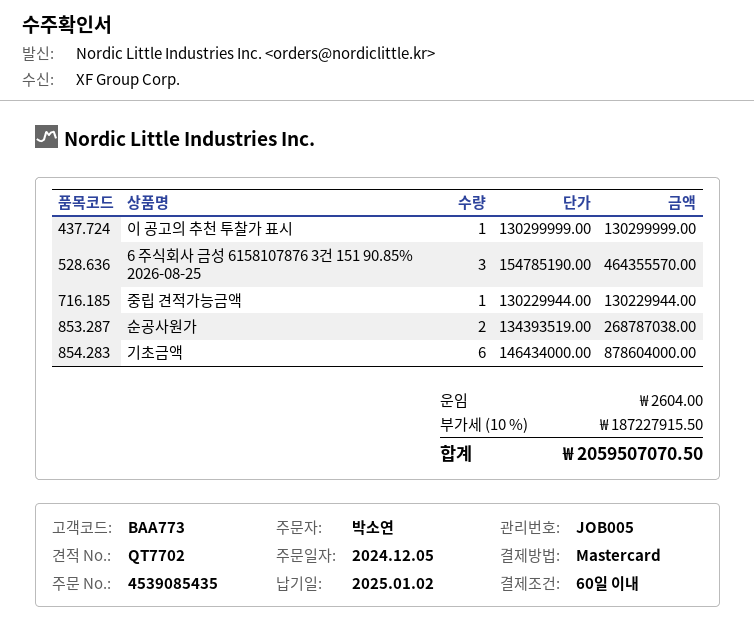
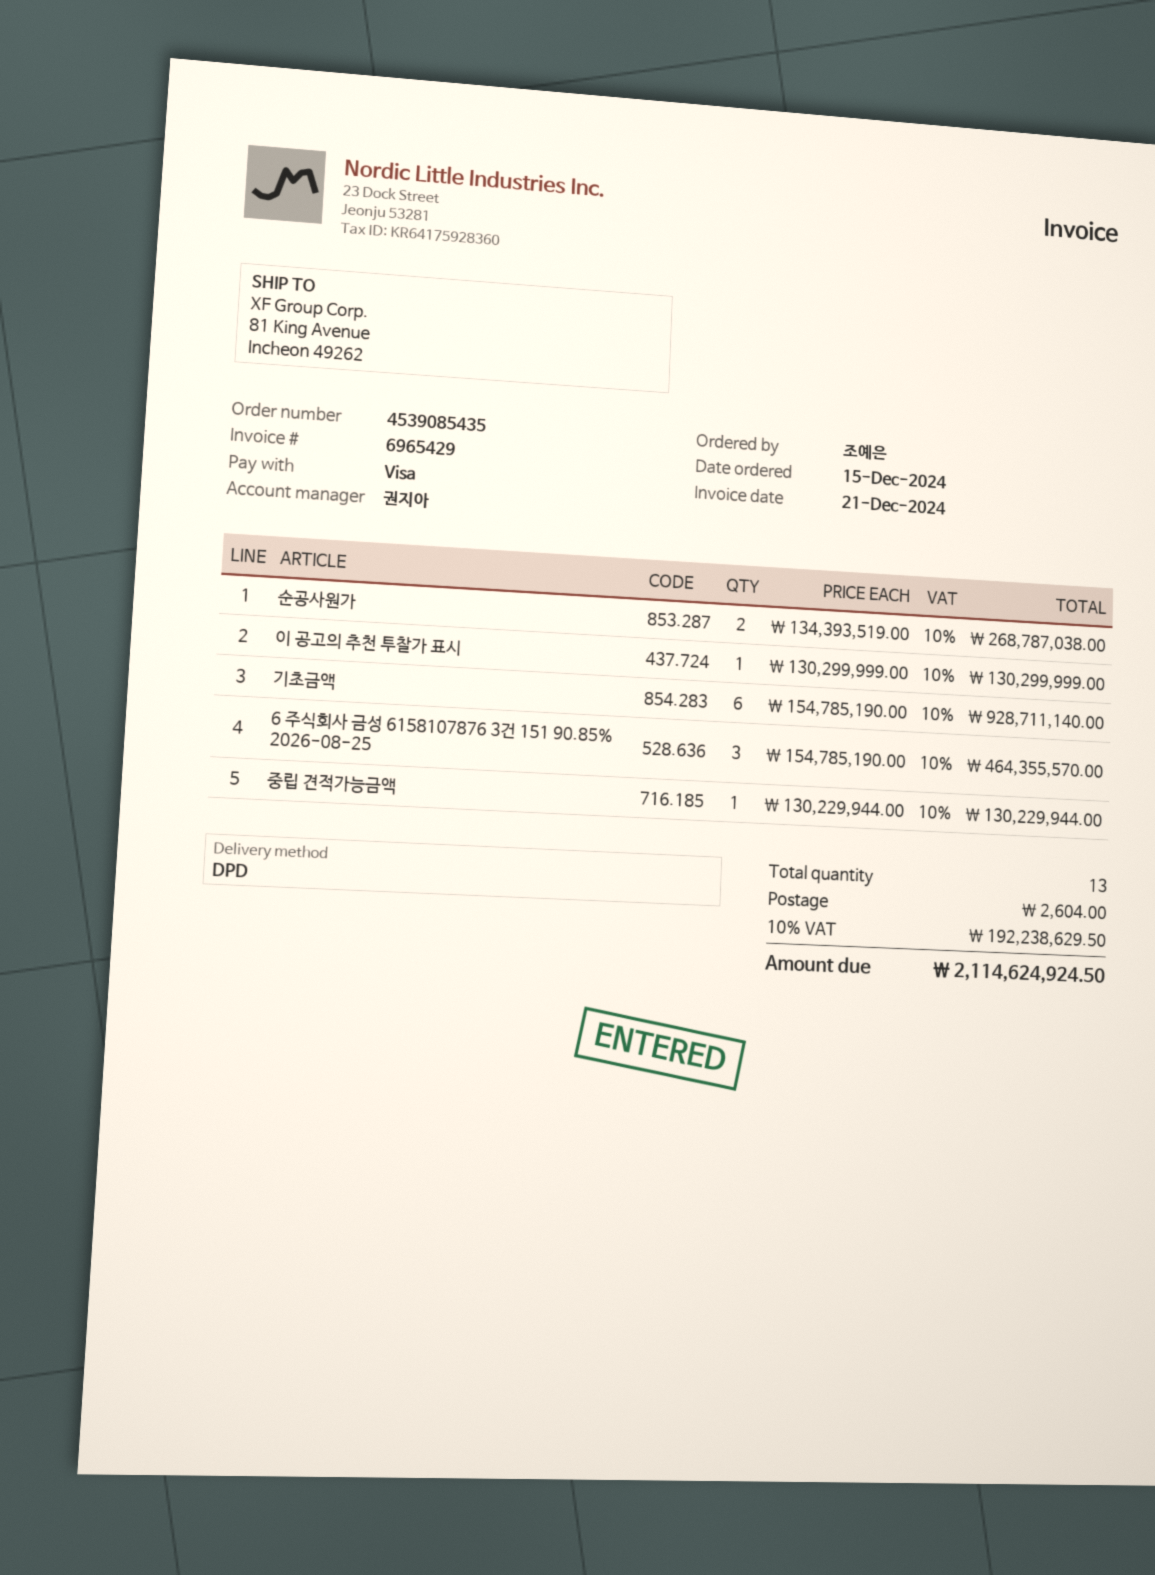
order date: 2024-12-05 -> 2024-12-15
ordered by: 박소연 -> 조예은
payment method: Mastercard -> Visa
기초금액: 6 x 146434000.00 = 878604000.00 -> 6 x 154785190.00 = 928711140.00
tax: 10% = 187227915.50 -> 10% = 192238629.50
total: 2059507070.50 -> 2114624924.50

